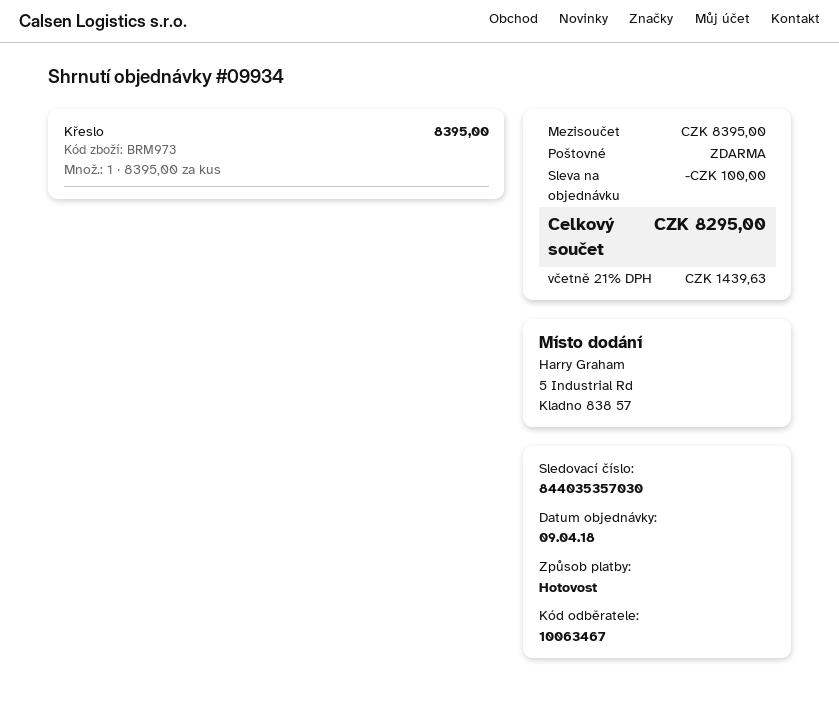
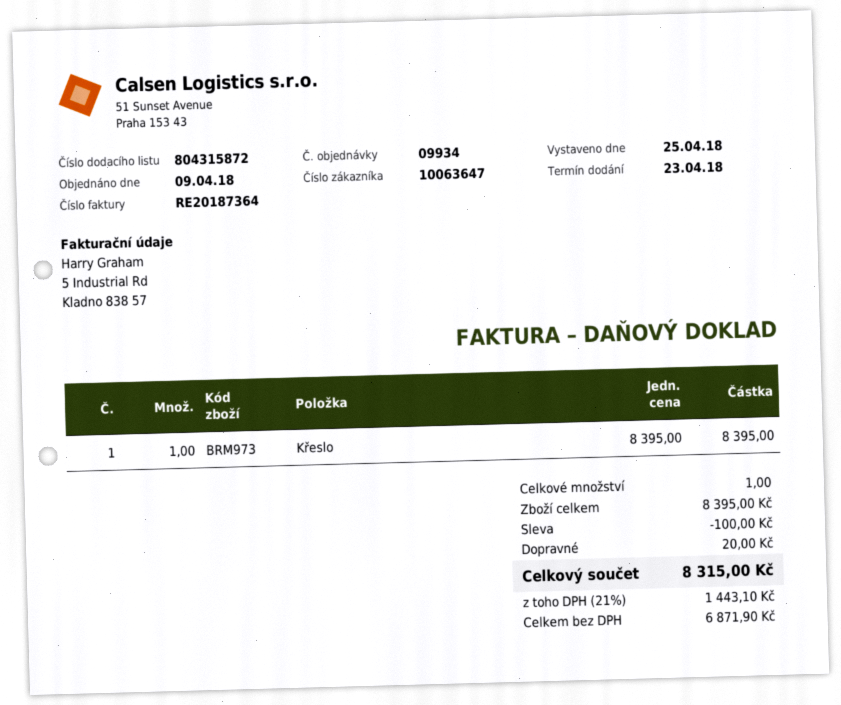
customer number: 10063467 -> 10063647
shipping: 0.00 -> 20.00
tax: 21% = 1439.63 -> 21% = 1443.10
total: 8295.00 -> 8315.00

